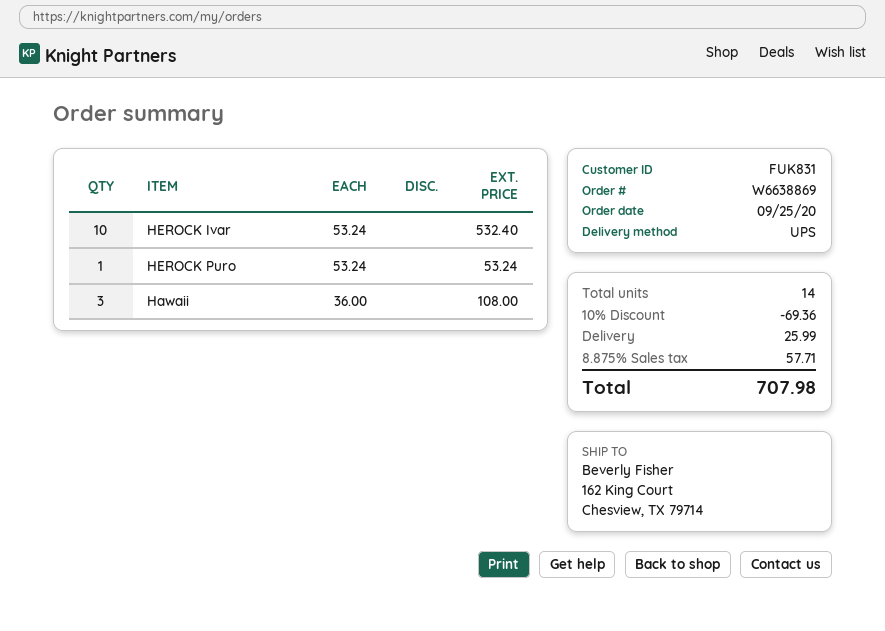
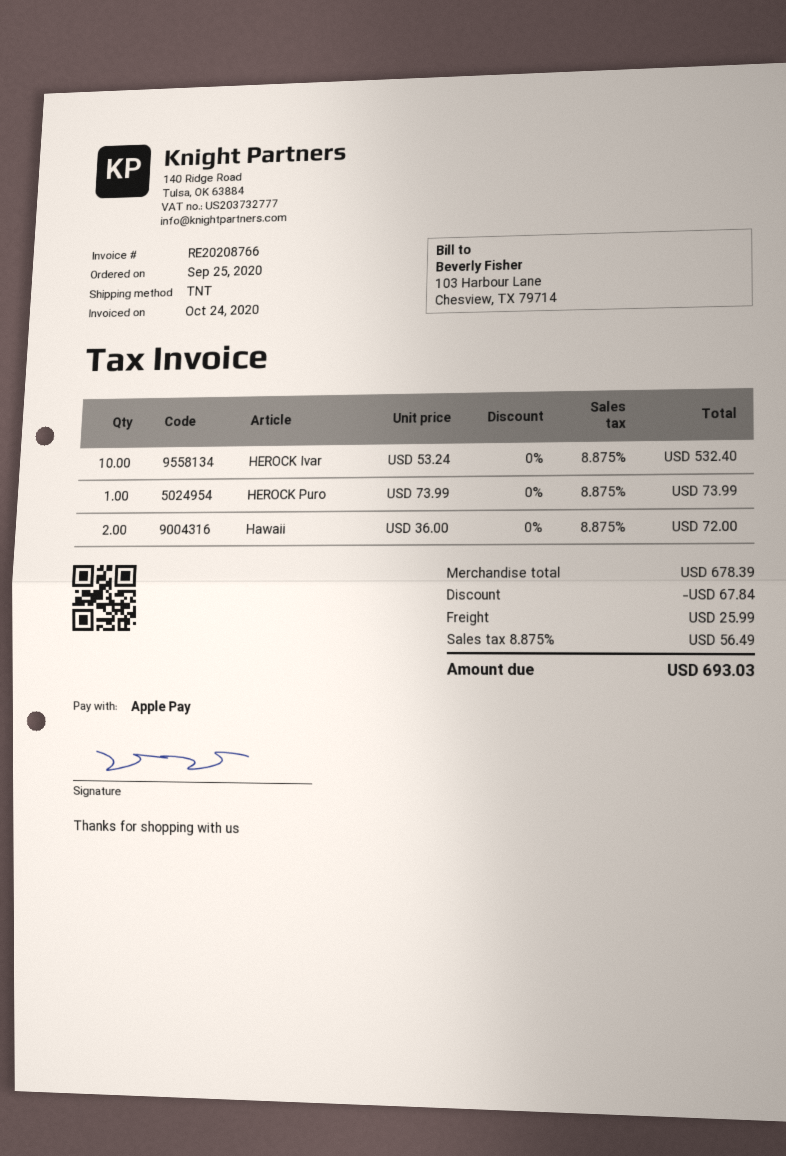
shipping method: UPS -> TNT
HEROCK Puro: 1 x 53.24 = 53.24 -> 1 x 73.99 = 73.99
Hawaii: 3 x 36.00 = 108.00 -> 2 x 36.00 = 72.00
discount: 69.36 -> 67.84
tax: 8.875% = 57.71 -> 8.875% = 56.49
total: 707.98 -> 693.03

